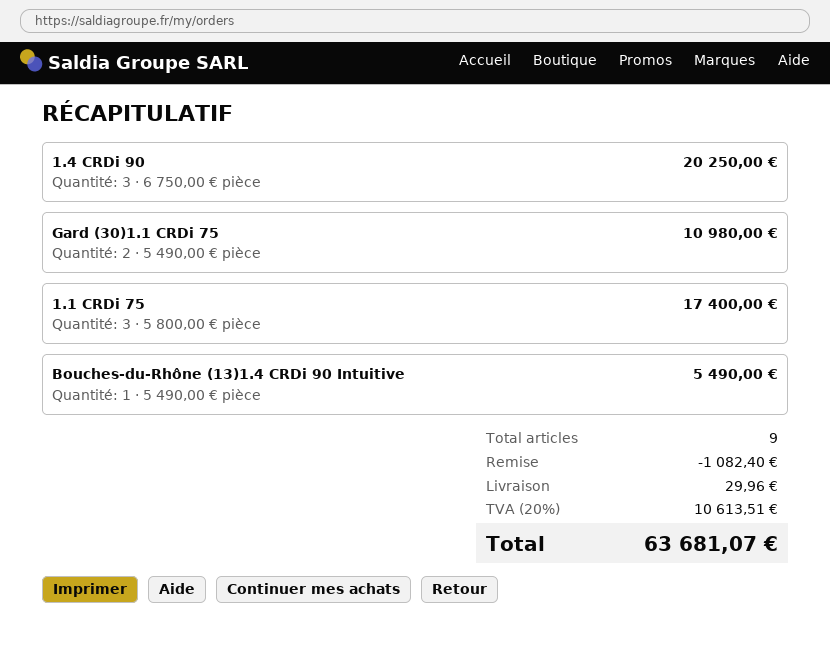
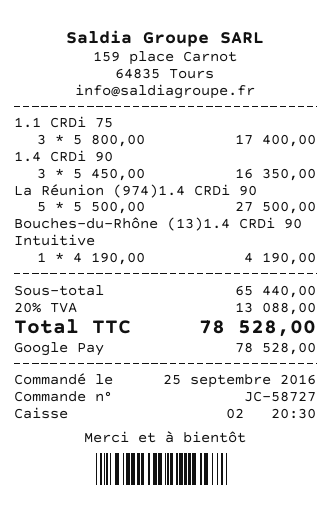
1.4 CRDi 90: 3 x 6750.00 = 20250.00 -> 3 x 5450.00 = 16350.00
Gard (30)1.1 CRDi 75: 2 x 5490.00 = 10980.00 -> none
Bouches-du-Rhône (13)1.4 CRDi 90 Intuitive: 1 x 5490.00 = 5490.00 -> 1 x 4190.00 = 4190.00
La Réunion (974)1.4 CRDi 90: none -> 5 x 5500.00 = 27500.00
discount: 1082.40 -> none
shipping: 29.96 -> none
tax: 20% = 10613.51 -> 20% = 13088.00
total: 63681.07 -> 78528.00

